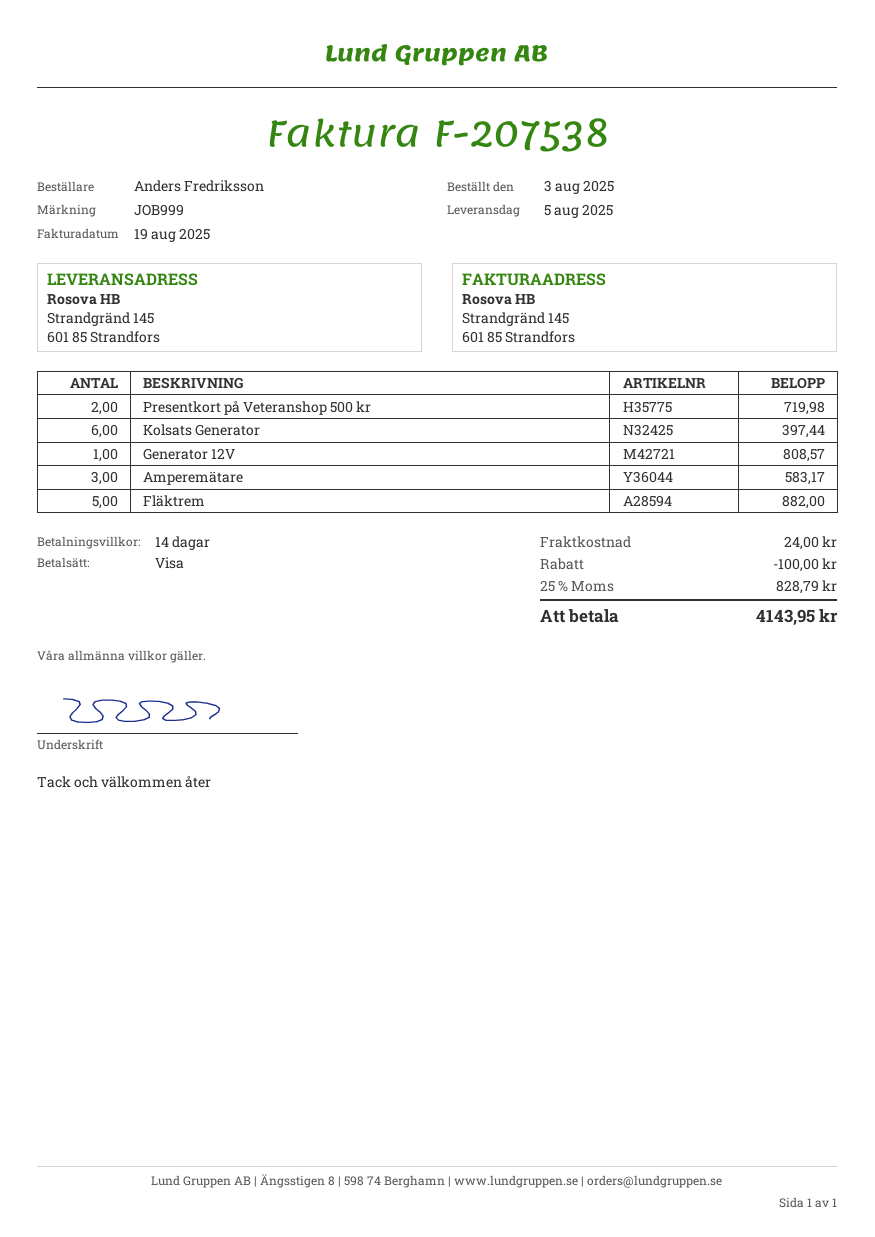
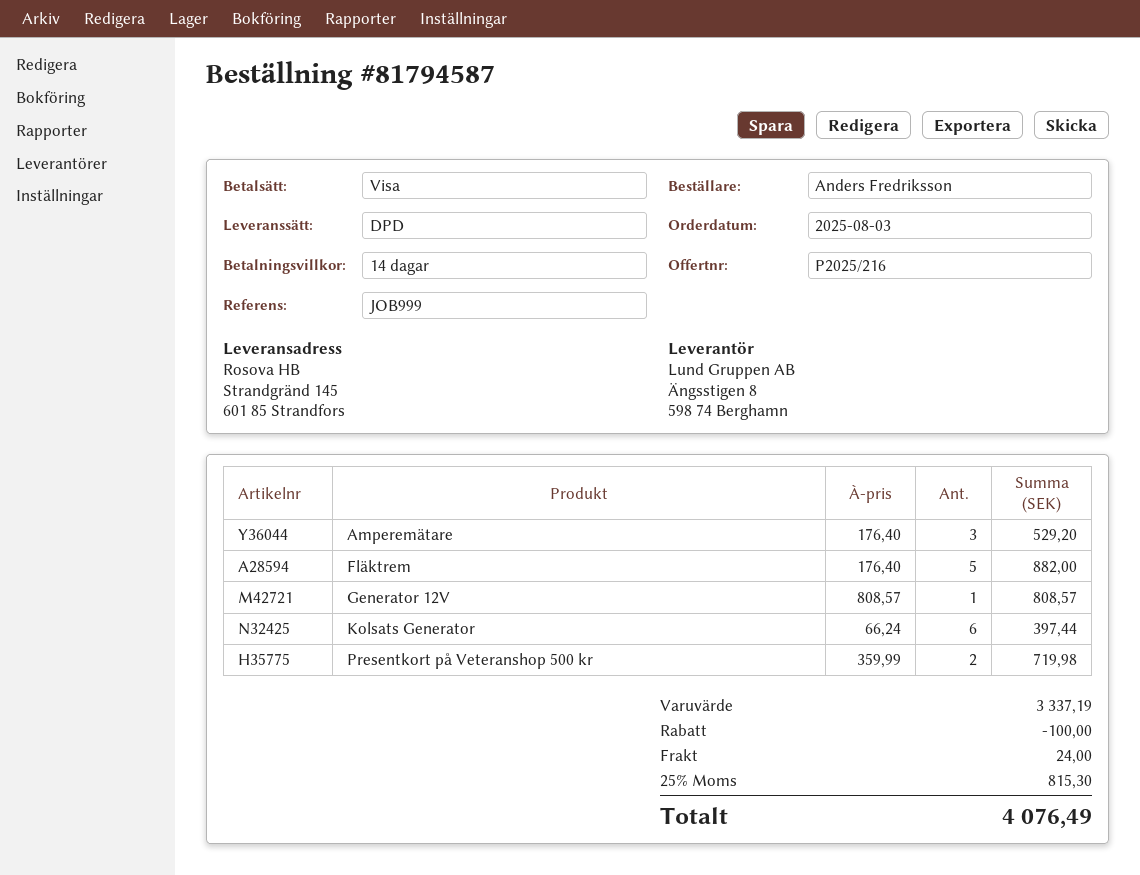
Amperemätare: 3 for 583.17 -> 3 for 529.20
tax: 25% = 828.79 -> 25% = 815.30
total: 4143.95 -> 4076.49

